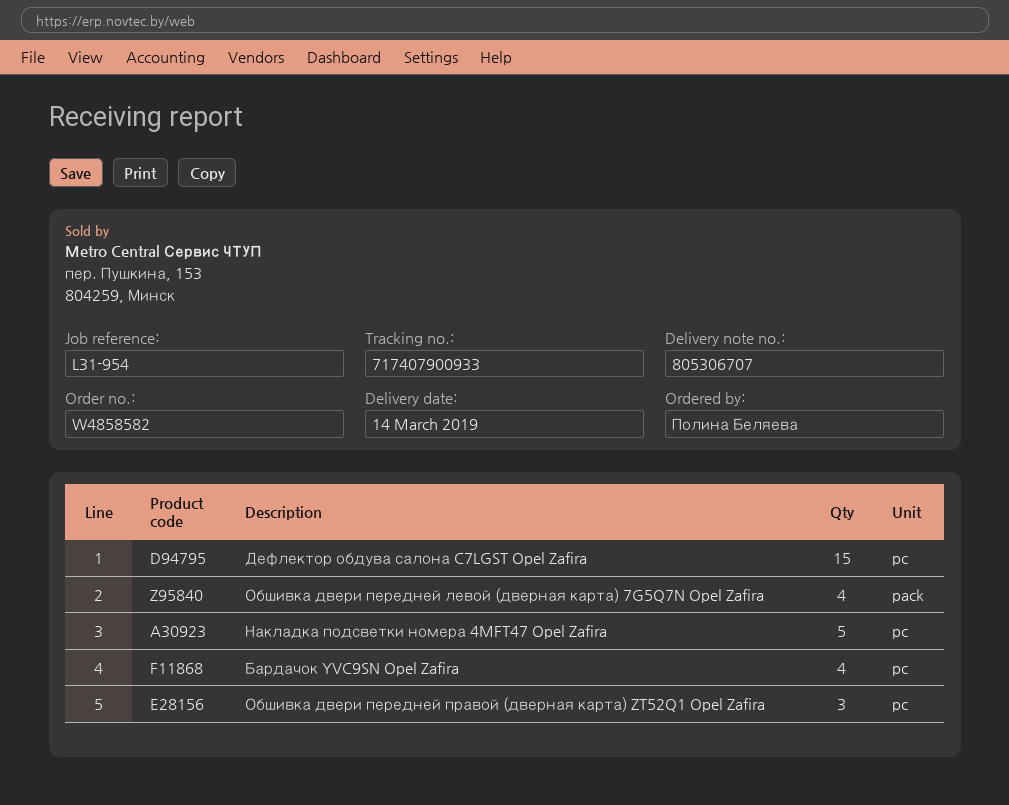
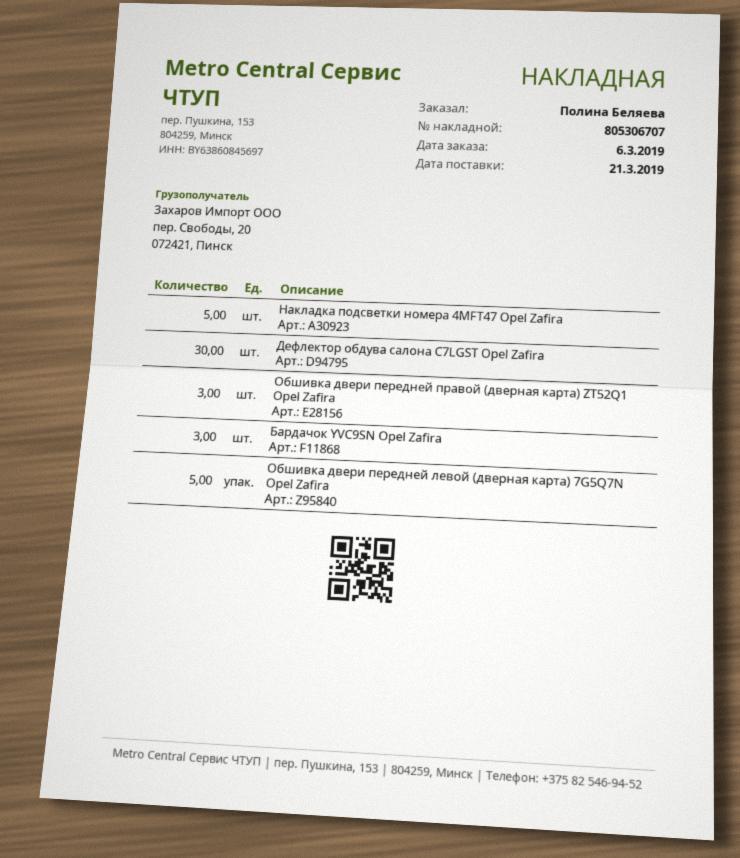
delivery date: 2019-03-14 -> 2019-03-21
Дефлектор обдува салона C7LGST Opel Zafira: 15 -> 30
Обшивка двери передней левой (дверная карта) 7G5Q7N Opel Zafira: 4 -> 5
Бардачок YVC9SN Opel Zafira: 4 -> 3

